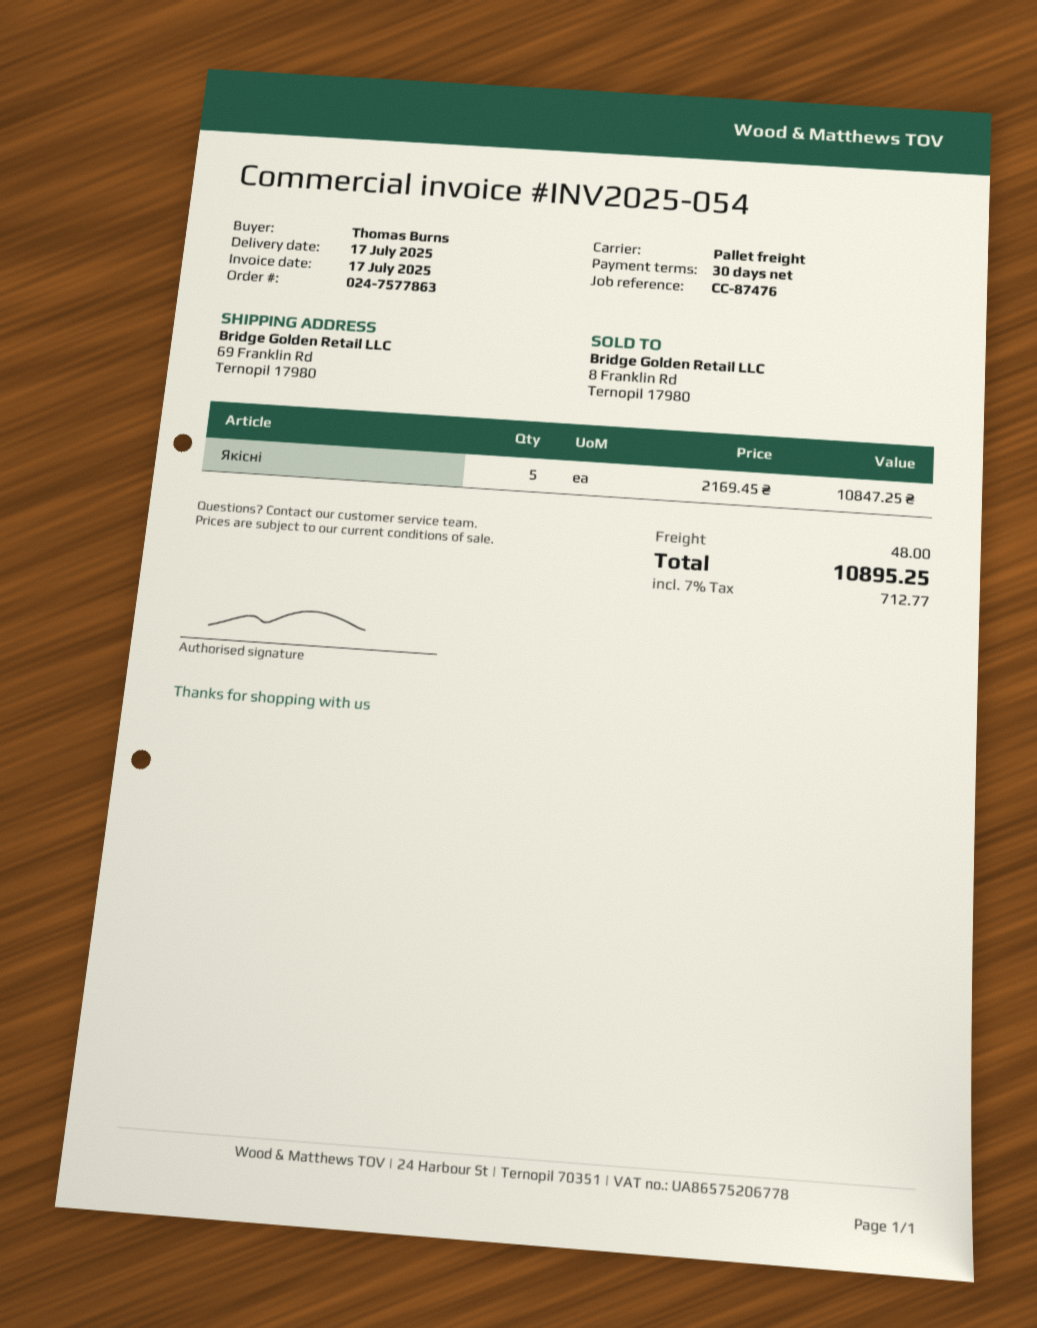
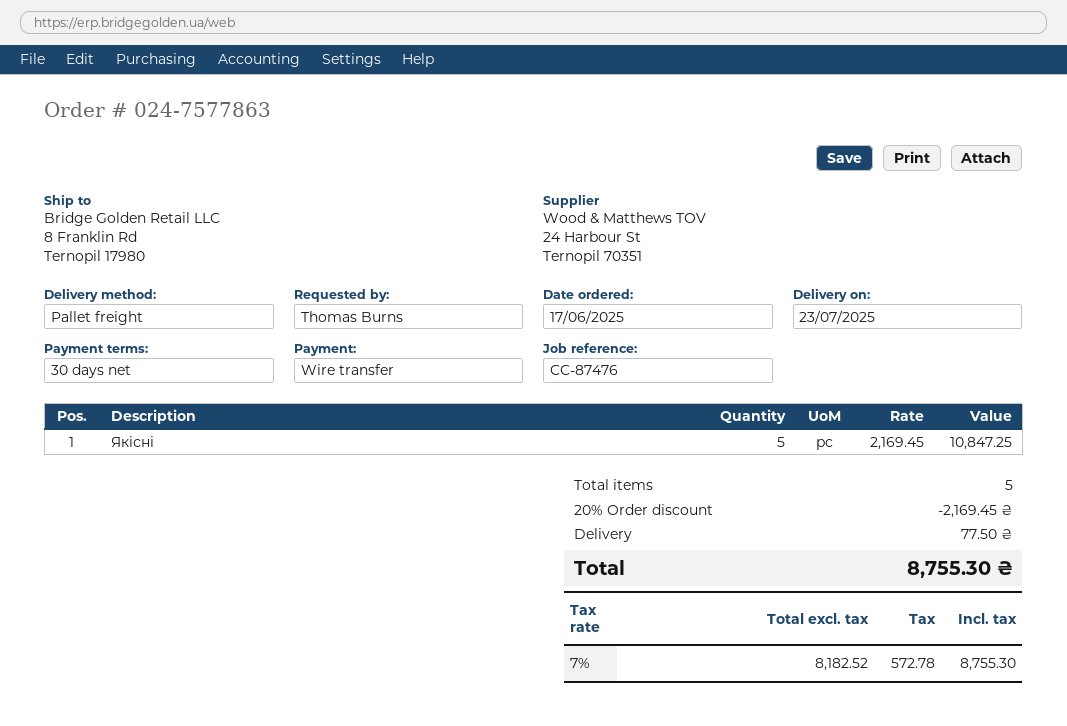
delivery date: 2025-07-17 -> 2025-07-23
ship to: 69 Franklin Rd, Ternopil 17980 -> 8 Franklin Rd, Ternopil 17980
discount: none -> 20% = 2169.45
shipping: 48.00 -> 77.50
tax: 7% = 712.77 -> 7% = 572.78
total: 10895.25 -> 8755.30

